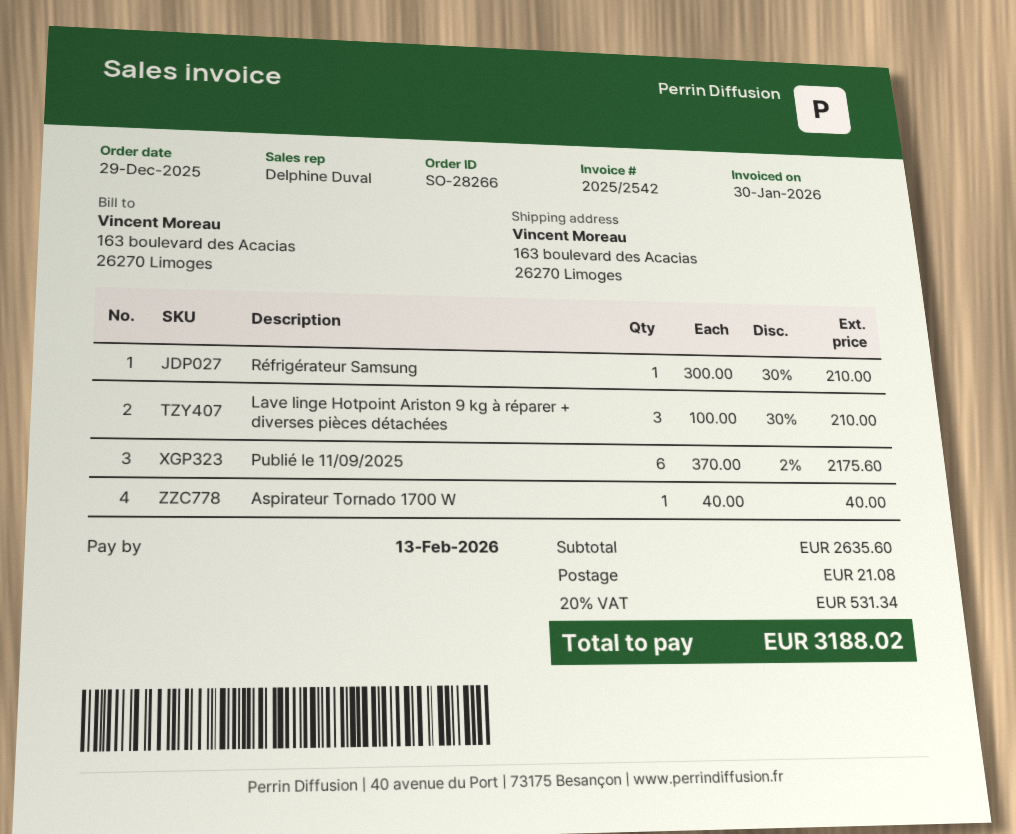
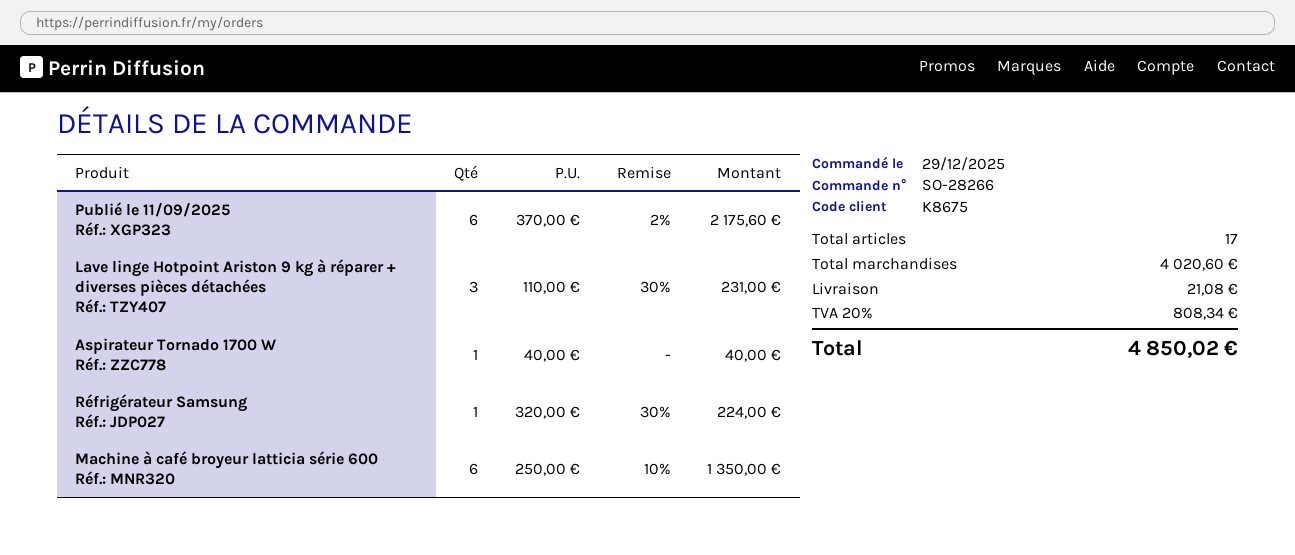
Réfrigérateur Samsung: 1 x 300.00 - 30% = 210.00 -> 1 x 320.00 - 30% = 224.00
Lave linge Hotpoint Ariston 9 kg à réparer + diverses pièces détachées: 3 x 100.00 - 30% = 210.00 -> 3 x 110.00 - 30% = 231.00
Machine à café broyeur latticia série 600: none -> 6 x 250.00 - 10% = 1350.00
subtotal: 2635.60 -> 4020.60
tax: 20% = 531.34 -> 20% = 808.34
total: 3188.02 -> 4850.02

